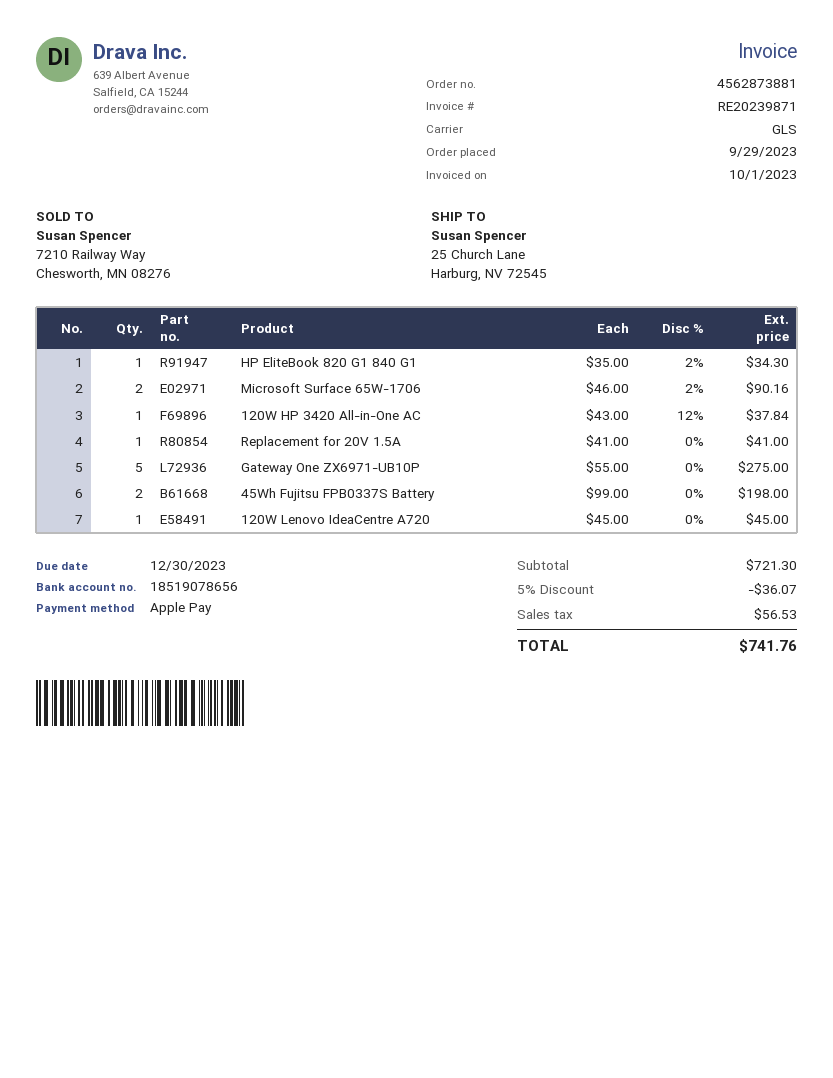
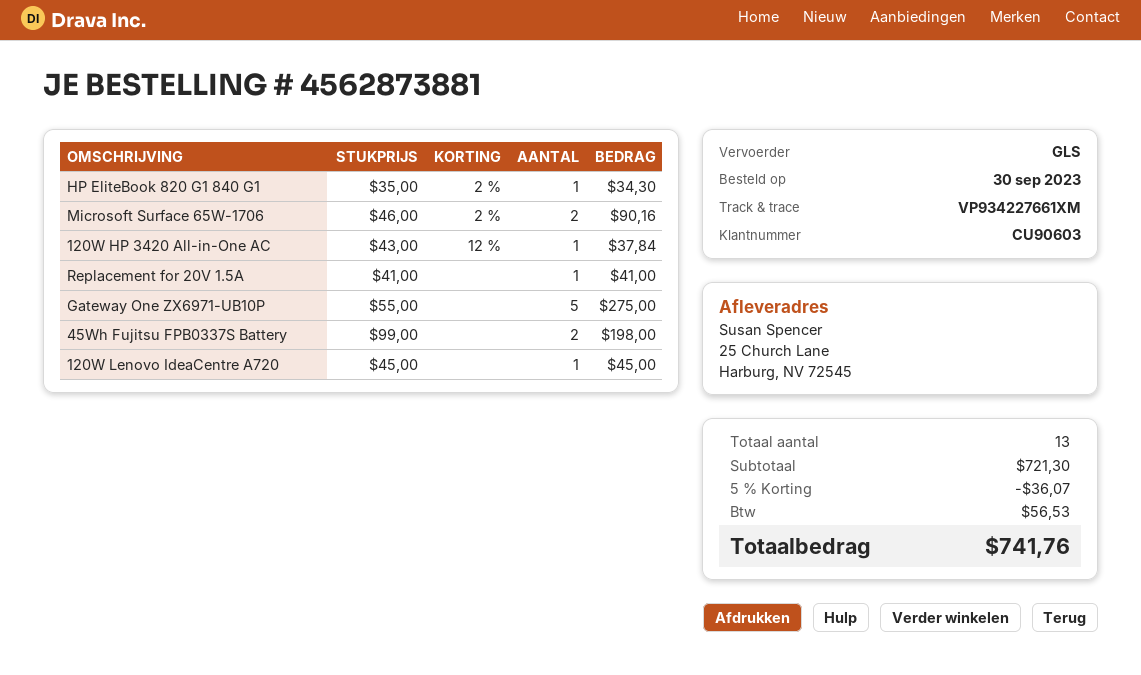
order date: 2023-09-29 -> 2023-09-30

